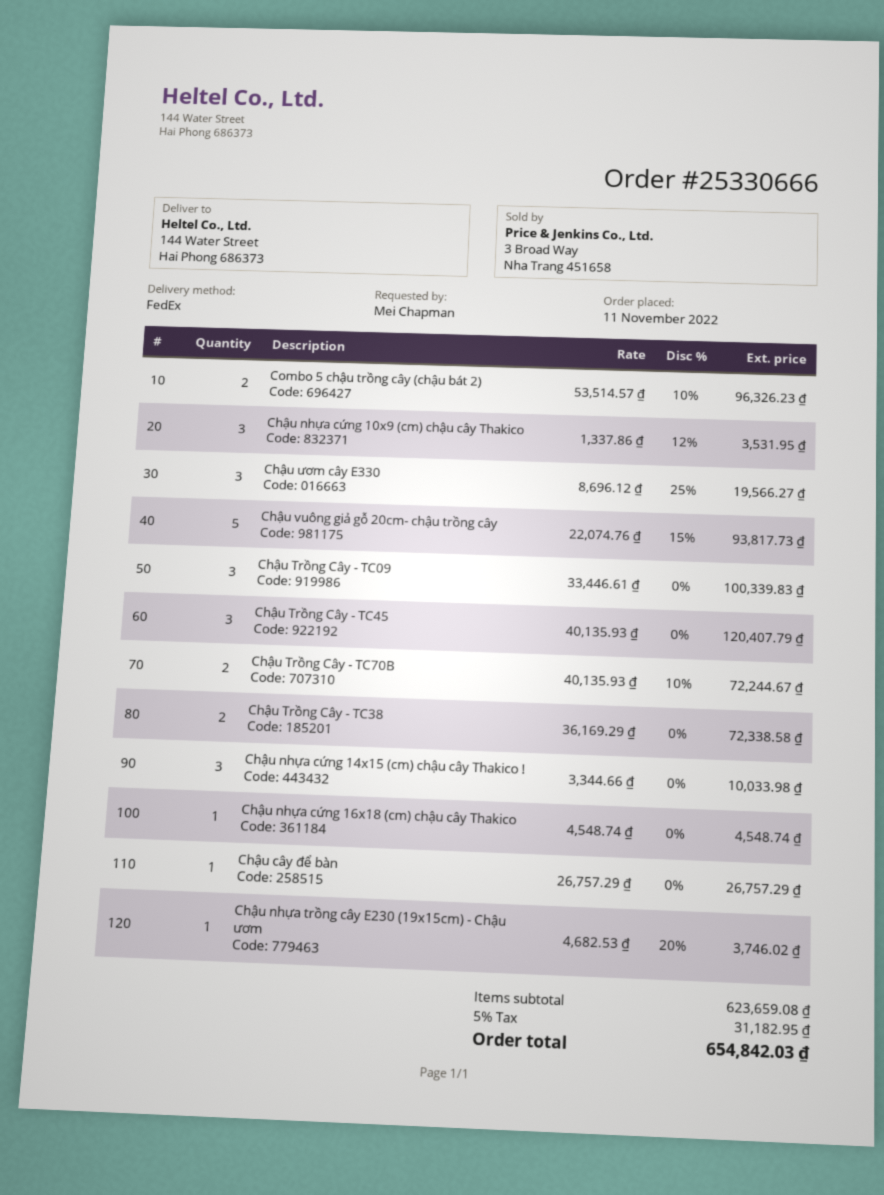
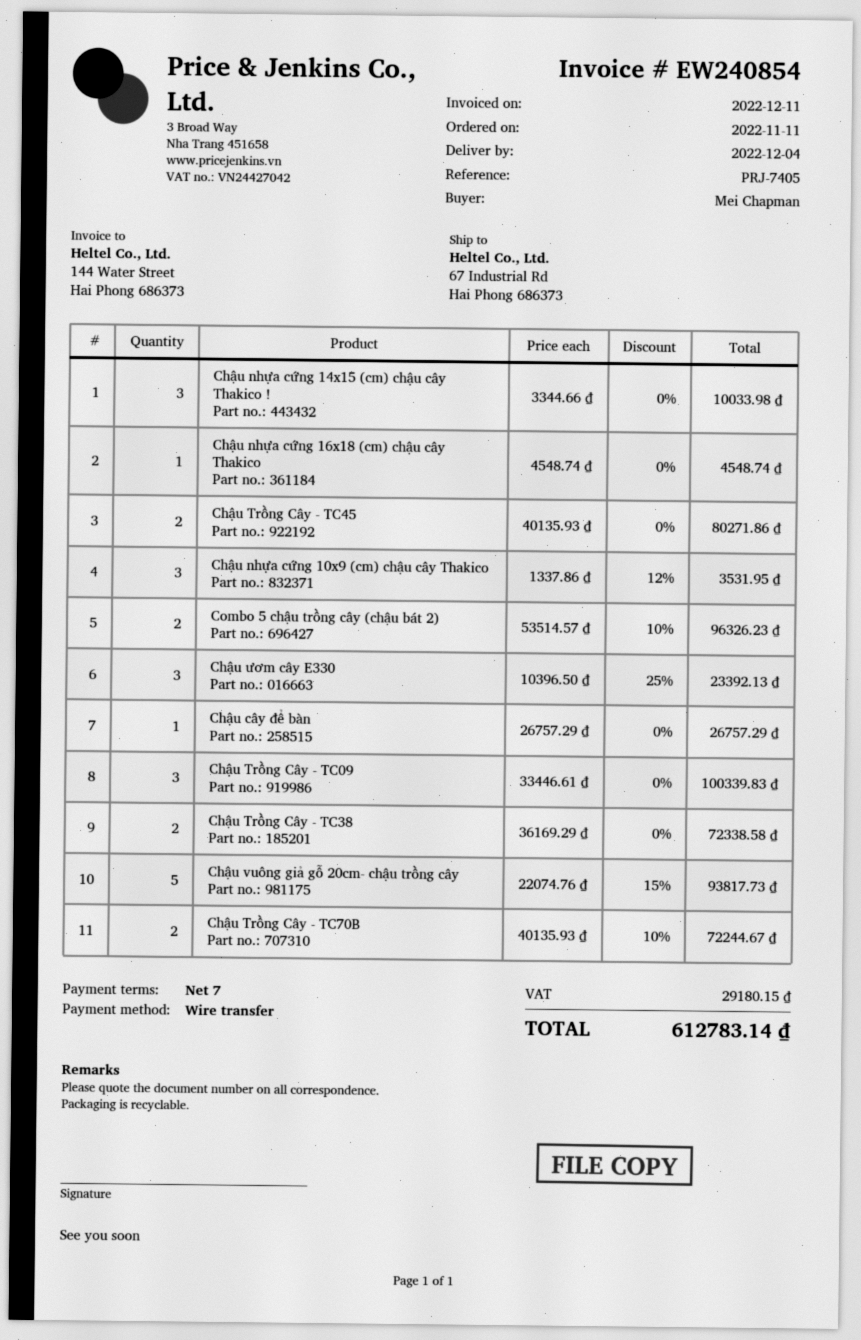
ship to: 144 Water Street, Hai Phong 686373 -> 67 Industrial Rd, Hai Phong 686373
Chậu ươm cây E330: 3 x 8696.12 - 25% = 19566.27 -> 3 x 10396.50 - 25% = 23392.13
Chậu Trồng Cây - TC45: 3 x 40135.93 = 120407.79 -> 2 x 40135.93 = 80271.86
Chậu nhựa trồng cây E230 (19x15cm) - Chậu ươm: 1 x 4682.53 - 20% = 3746.02 -> none
tax: 31182.95 -> 29180.15
total: 654842.03 -> 612783.14

